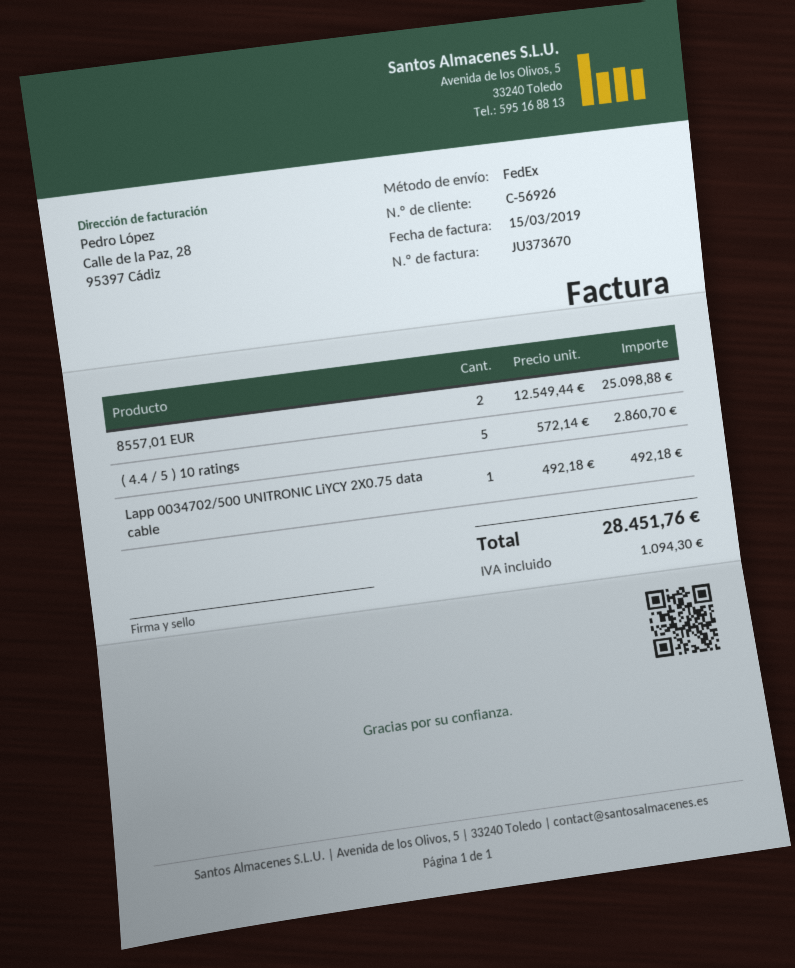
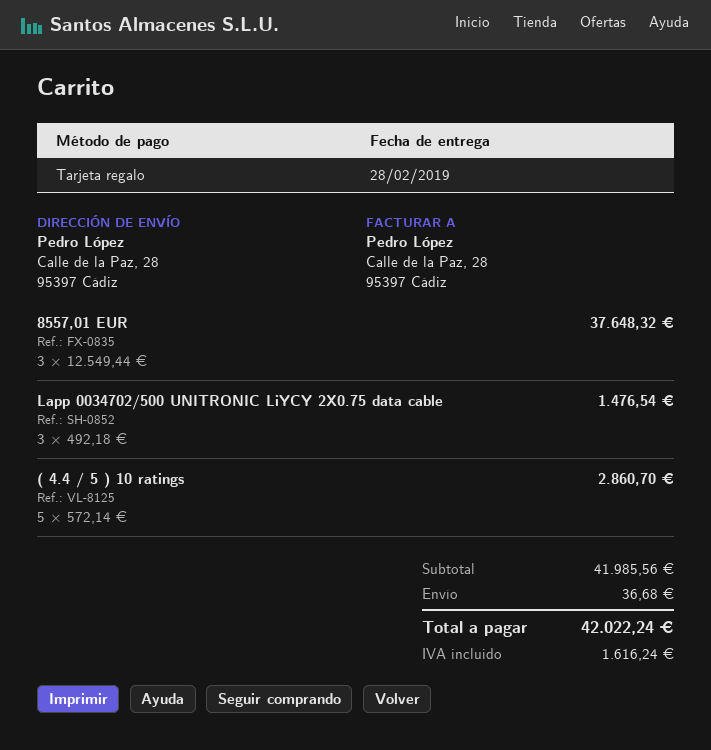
8557,01 EUR: 2 x 12549.44 = 25098.88 -> 3 x 12549.44 = 37648.32
Lapp 0034702/500 UNITRONIC LiYCY 2X0.75 data cable: 1 x 492.18 = 492.18 -> 3 x 492.18 = 1476.54
shipping: none -> 36.68
tax: 1094.30 -> 1616.24
total: 28451.76 -> 42022.24

